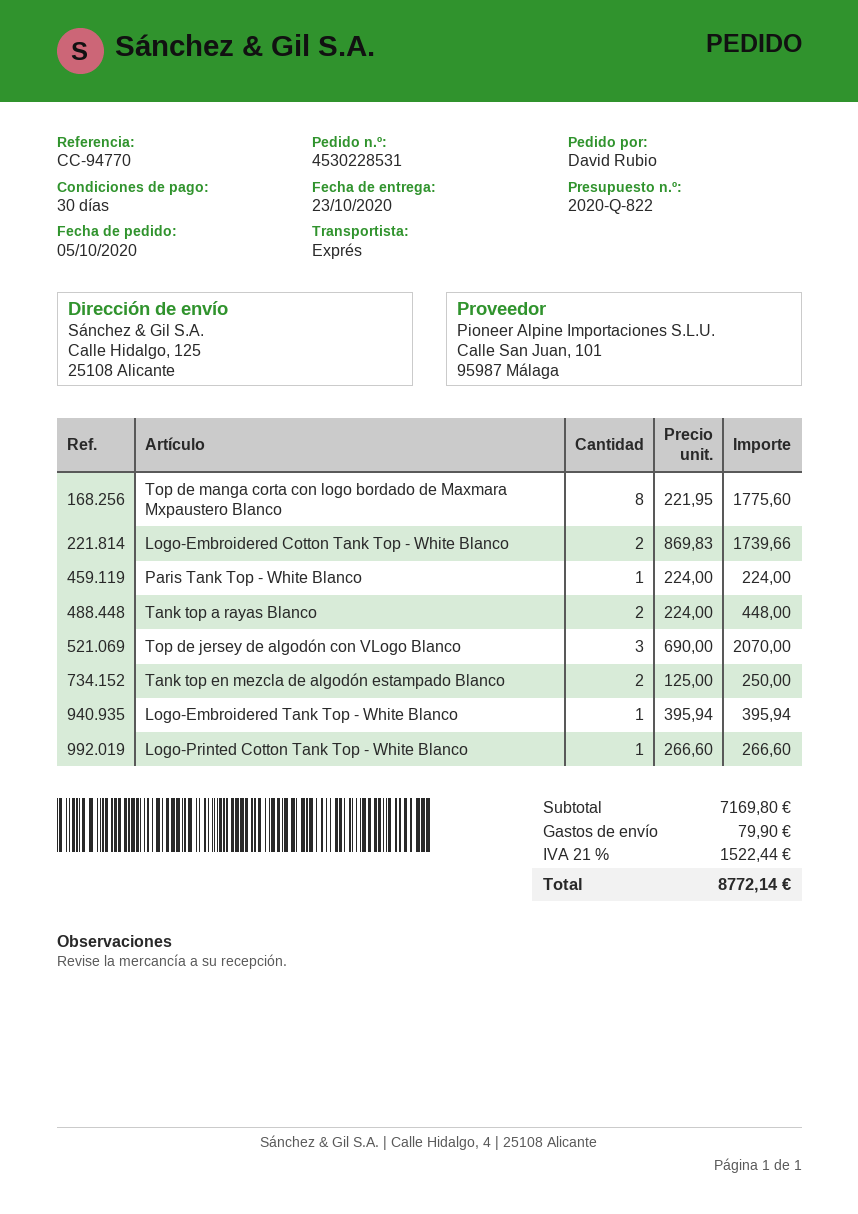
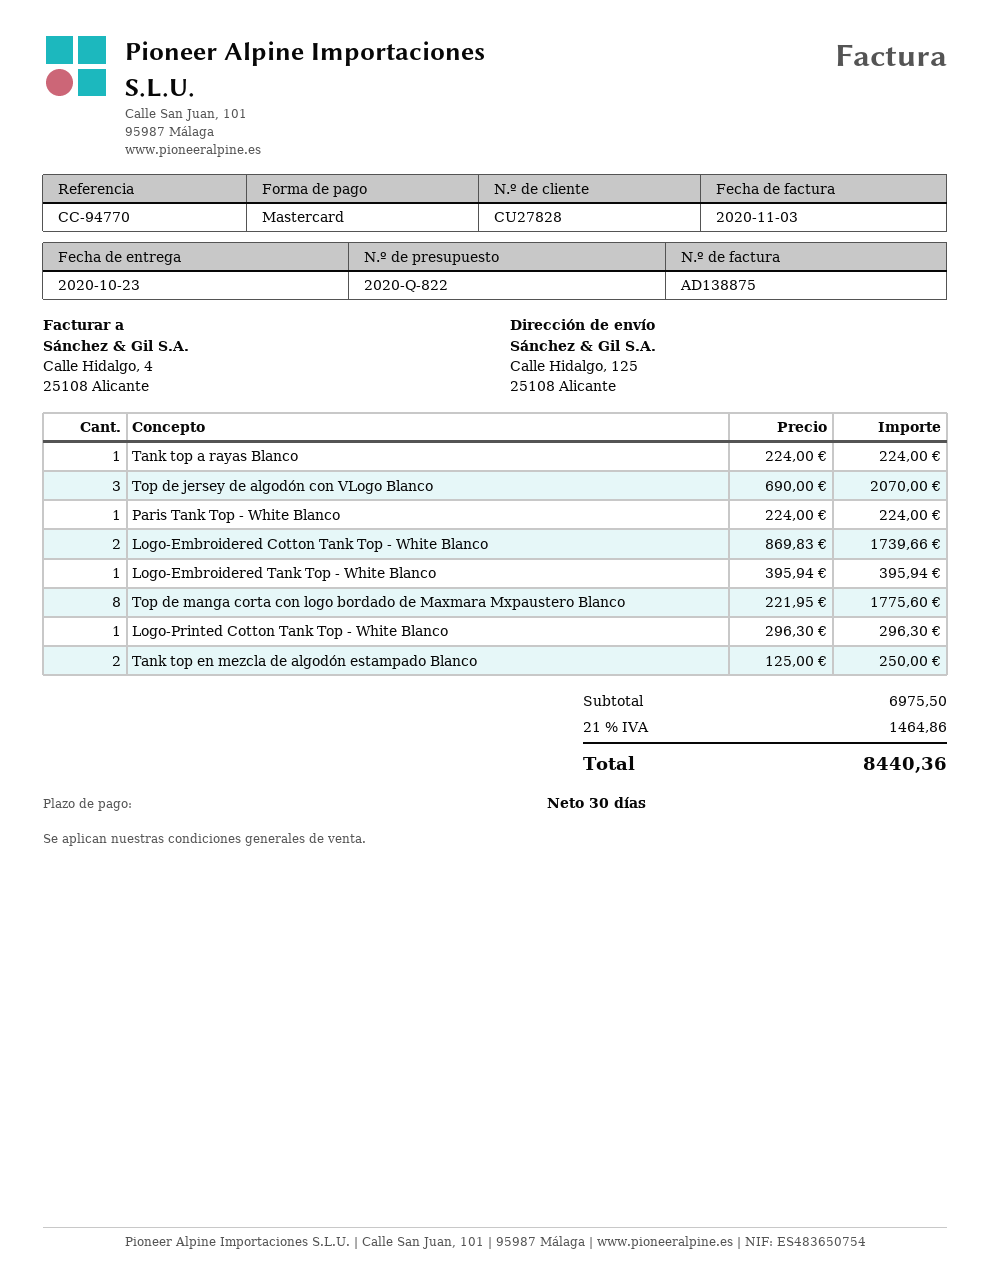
Tank top a rayas Blanco: 2 x 224.00 = 448.00 -> 1 x 224.00 = 224.00
Logo-Printed Cotton Tank Top - White Blanco: 1 x 266.60 = 266.60 -> 1 x 296.30 = 296.30
subtotal: 7169.80 -> 6975.50
shipping: 79.90 -> none
tax: 21% = 1522.44 -> 21% = 1464.86
total: 8772.14 -> 8440.36

